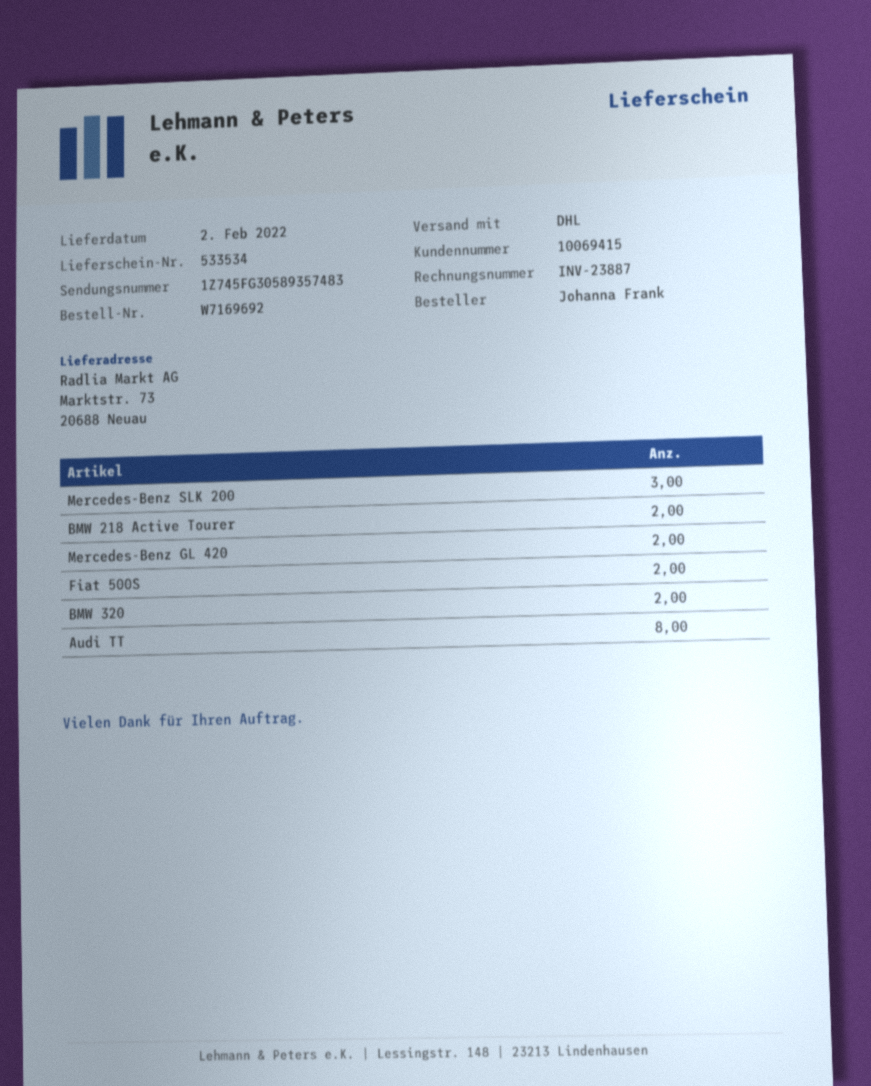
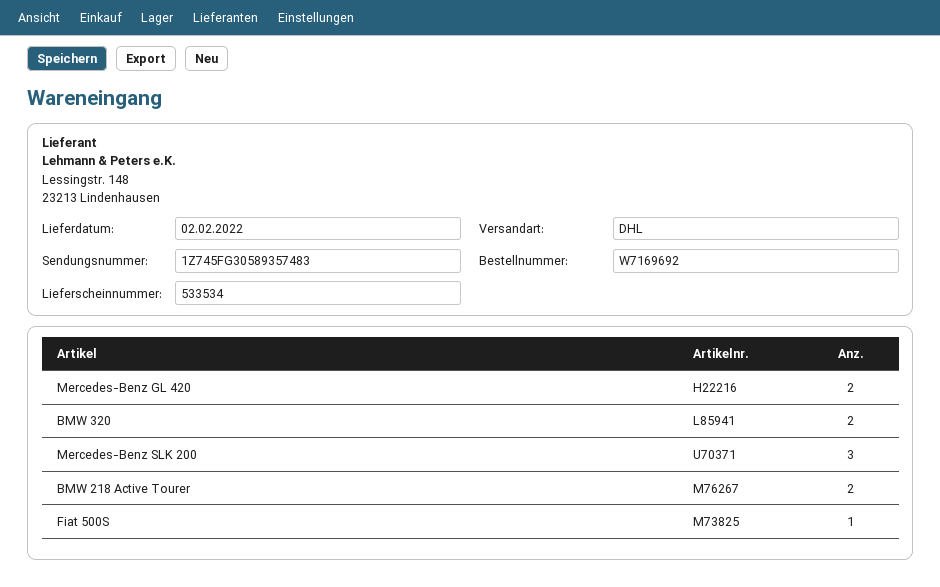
Fiat 500S: 2 -> 1
Audi TT: 8 -> none

